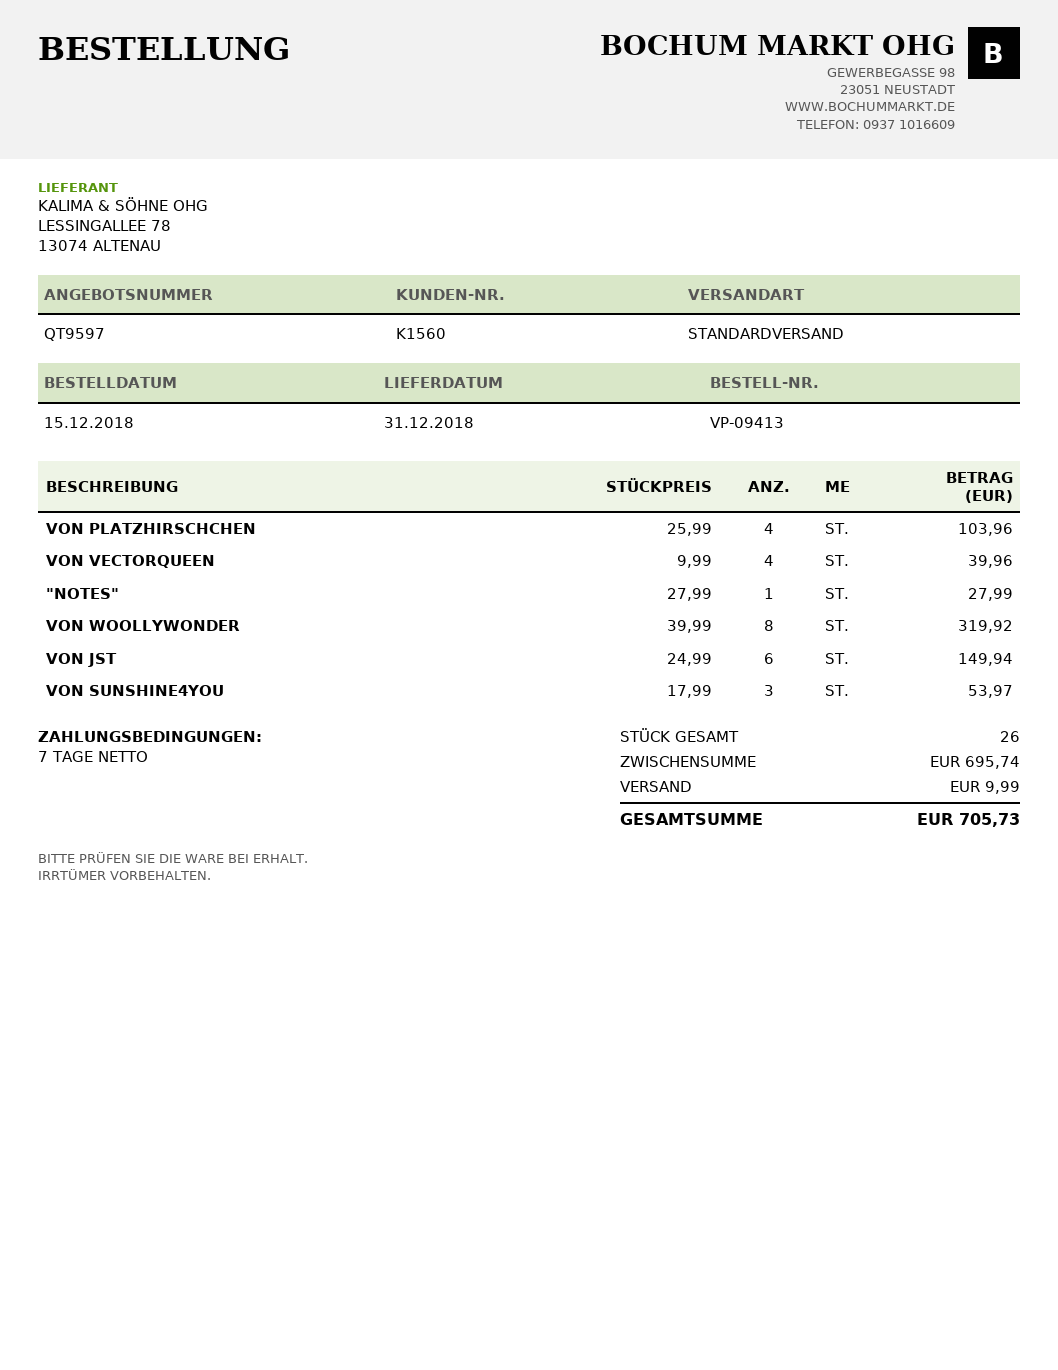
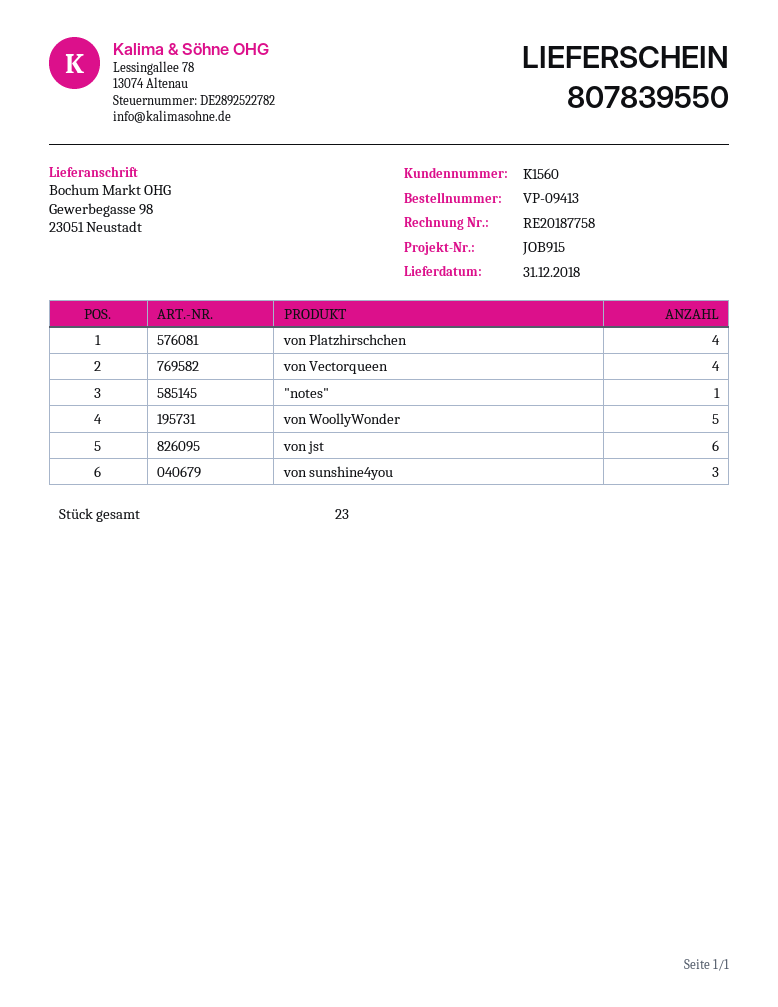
VON WOOLLYWONDER: 8 -> 5
total quantity: 26 -> 23

